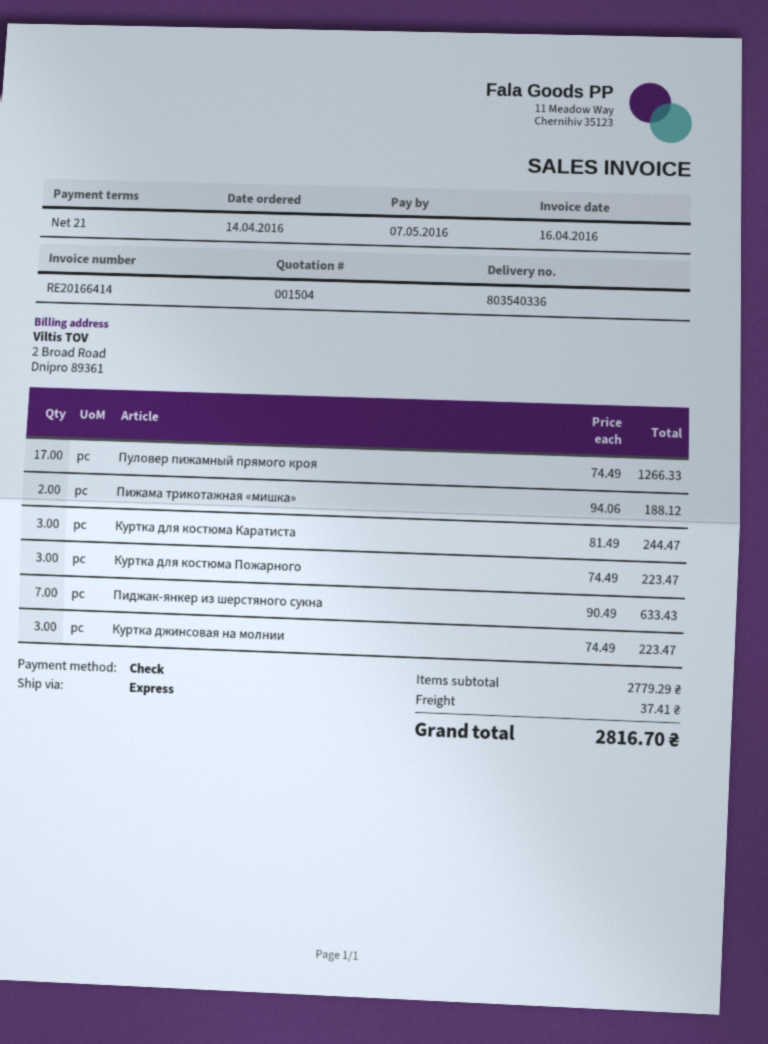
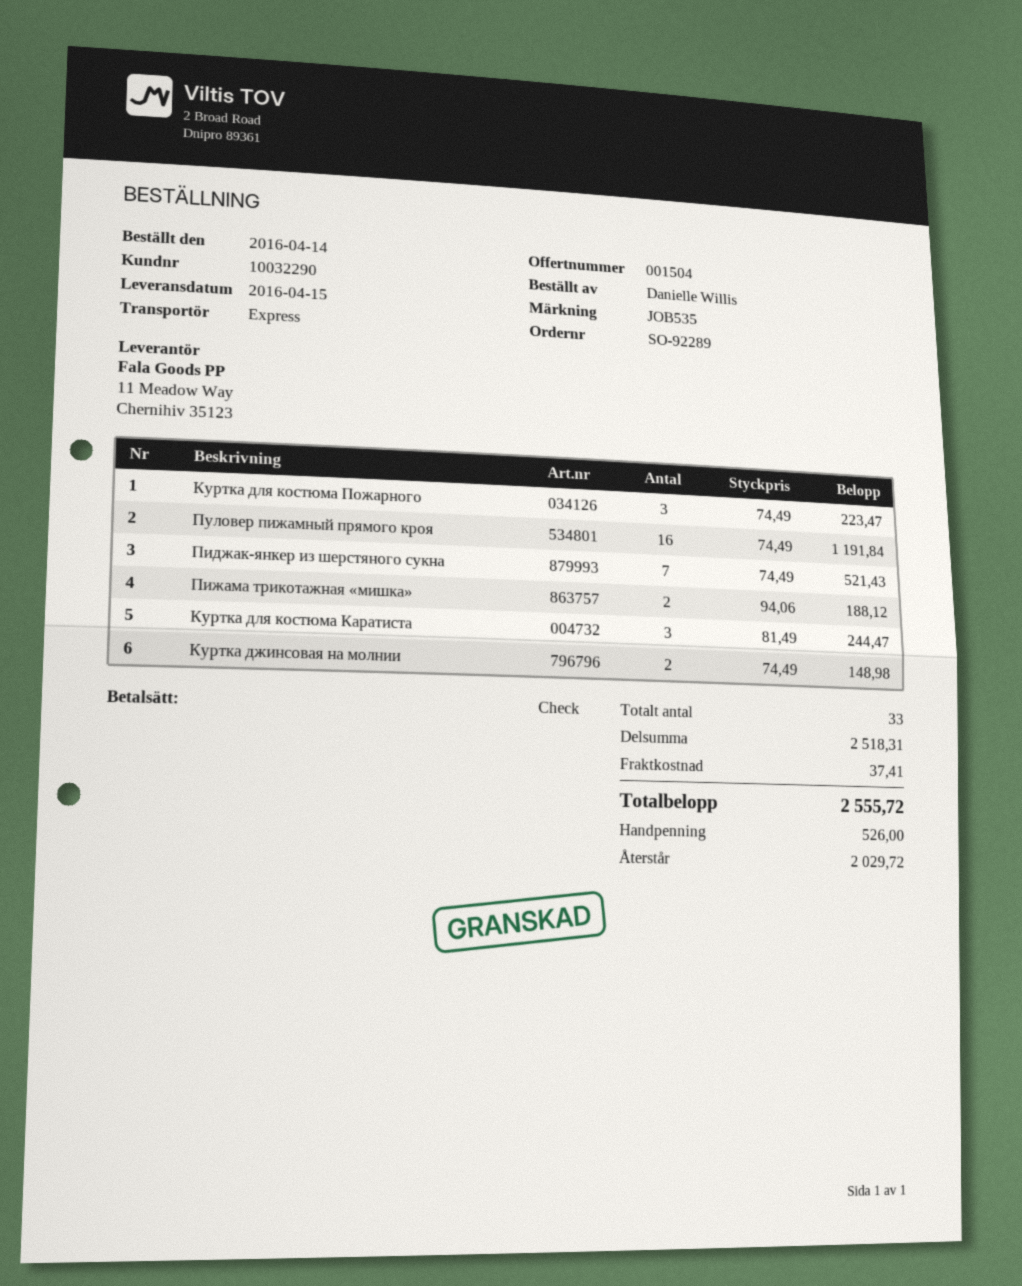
Пуловер пижамный прямого кроя: 17 x 74.49 = 1266.33 -> 16 x 74.49 = 1191.84
Пиджак-янкер из шерстяного сукна: 7 x 90.49 = 633.43 -> 7 x 74.49 = 521.43
Куртка джинсовая на молнии: 3 x 74.49 = 223.47 -> 2 x 74.49 = 148.98
subtotal: 2779.29 -> 2518.31
total: 2816.70 -> 2555.72

